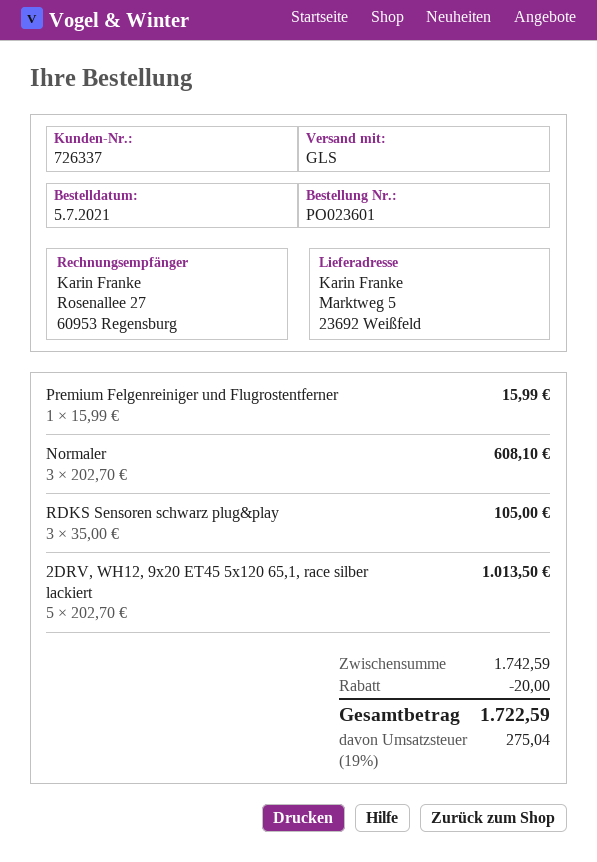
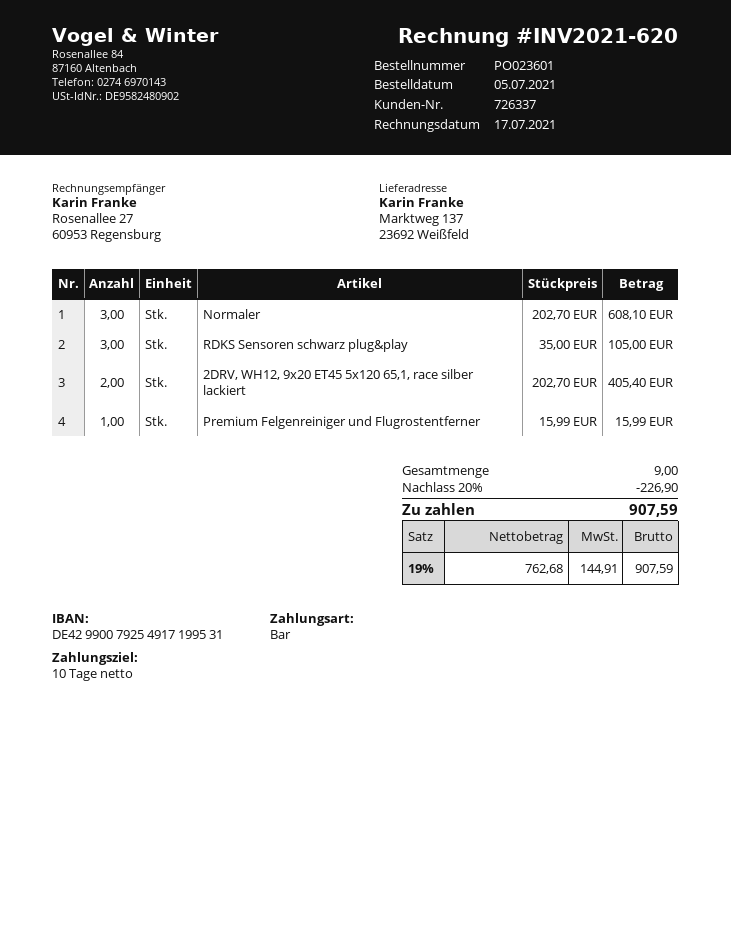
ship to: Marktweg 5, 23692 Weißfeld -> Marktweg 137, 23692 Weißfeld
2DRV, WH12, 9x20 ET45 5x120 65,1, race silber lackiert: 5 x 202.70 = 1013.50 -> 2 x 202.70 = 405.40
discount: 20.00 -> 226.90
tax: 19% = 275.04 -> 19% = 144.91
total: 1722.59 -> 907.59

